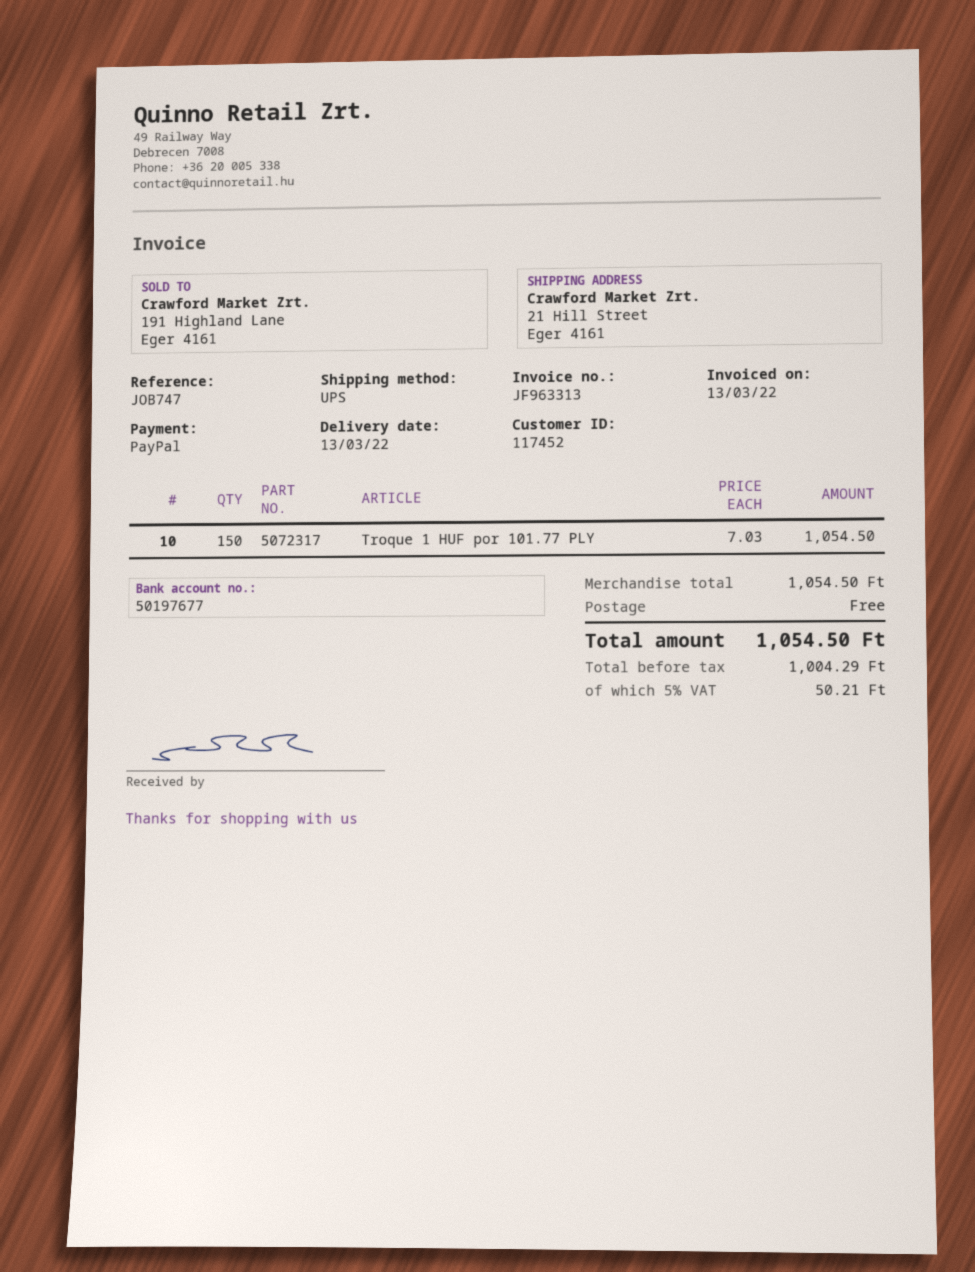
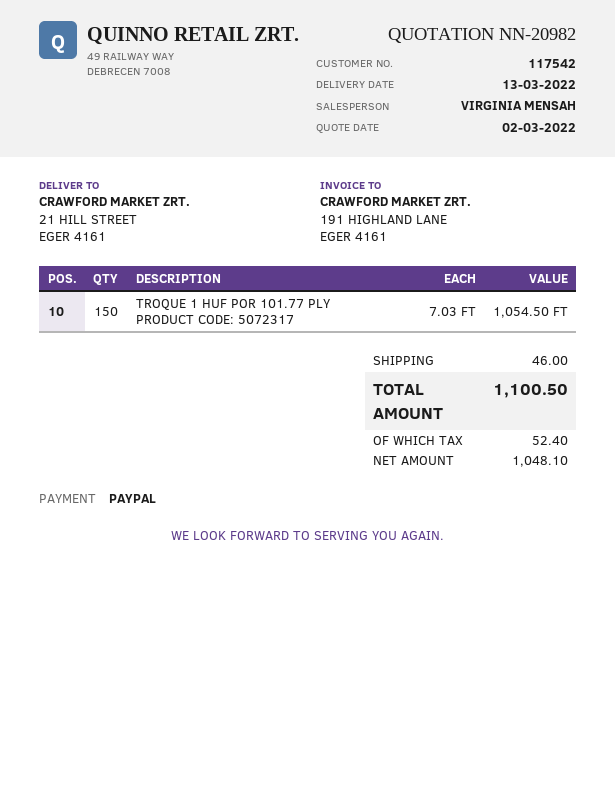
customer number: 117452 -> 117542
shipping: 0.00 -> 46.00
net: 1004.29 -> 1048.10
tax: 50.21 -> 52.40
total: 1054.50 -> 1100.50

